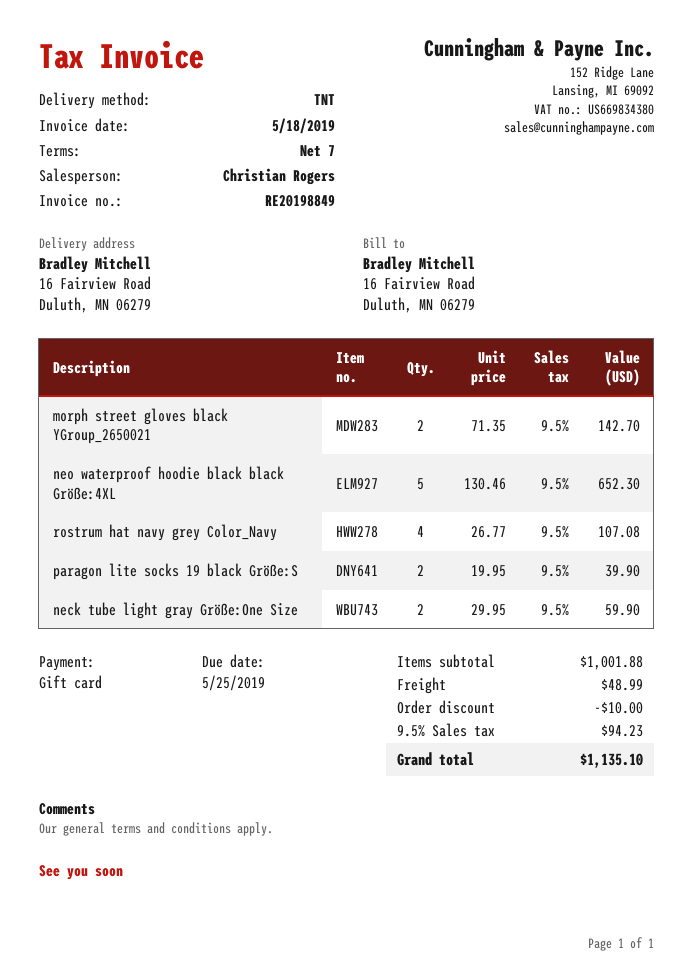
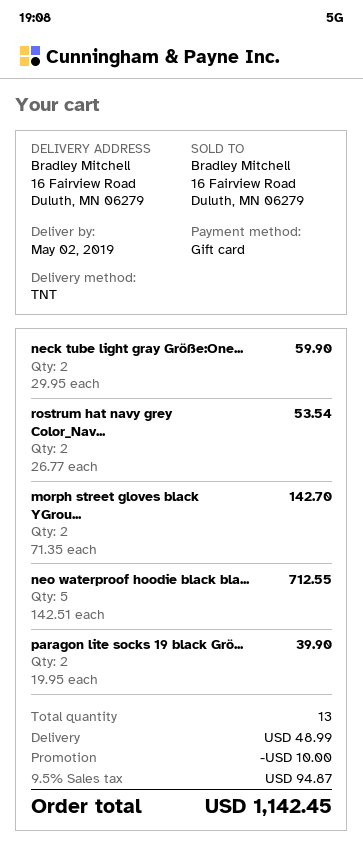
neo waterproof hoodie black black Größe:4XL: 5 x 130.46 = 652.30 -> 5 x 142.51 = 712.55
rostrum hat navy grey Color_Navy: 4 x 26.77 = 107.08 -> 2 x 26.77 = 53.54
tax: 9.5% = 94.23 -> 9.5% = 94.87
total: 1135.10 -> 1142.45

